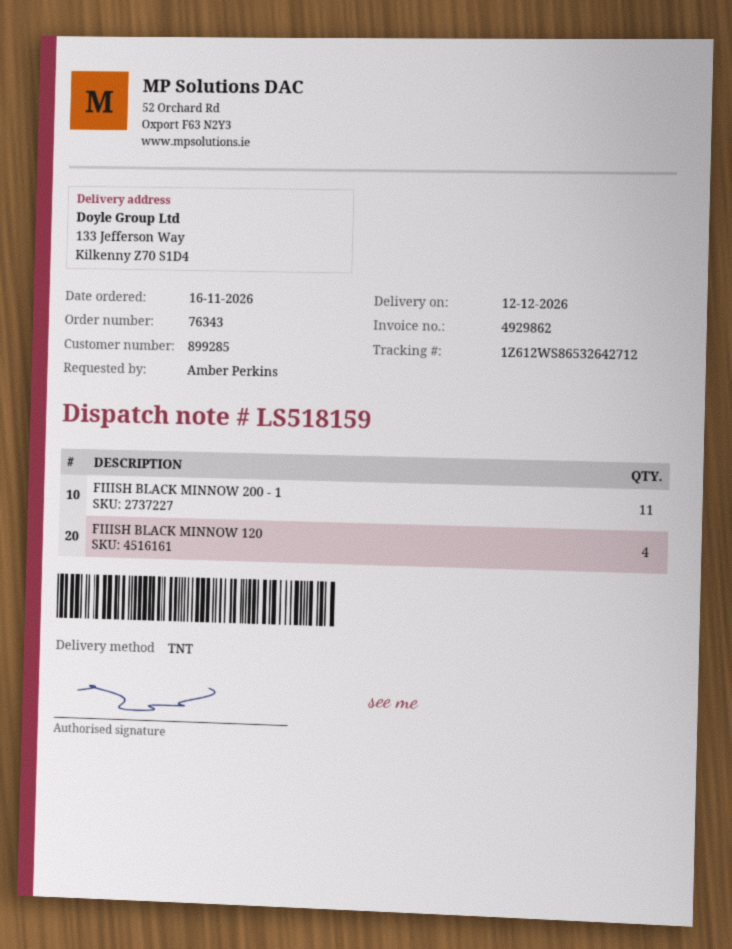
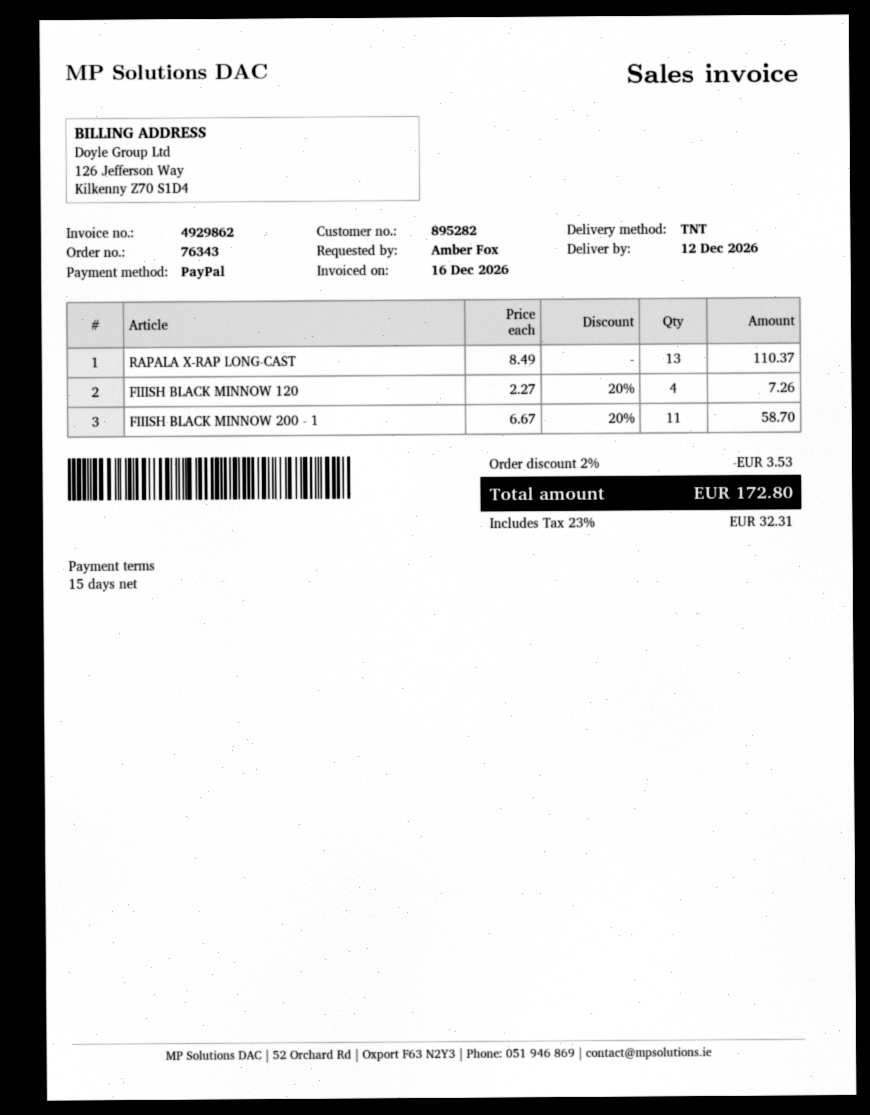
customer number: 899285 -> 895282
ordered by: Amber Perkins -> Amber Fox
RAPALA X-RAP LONG-CAST: none -> 13

